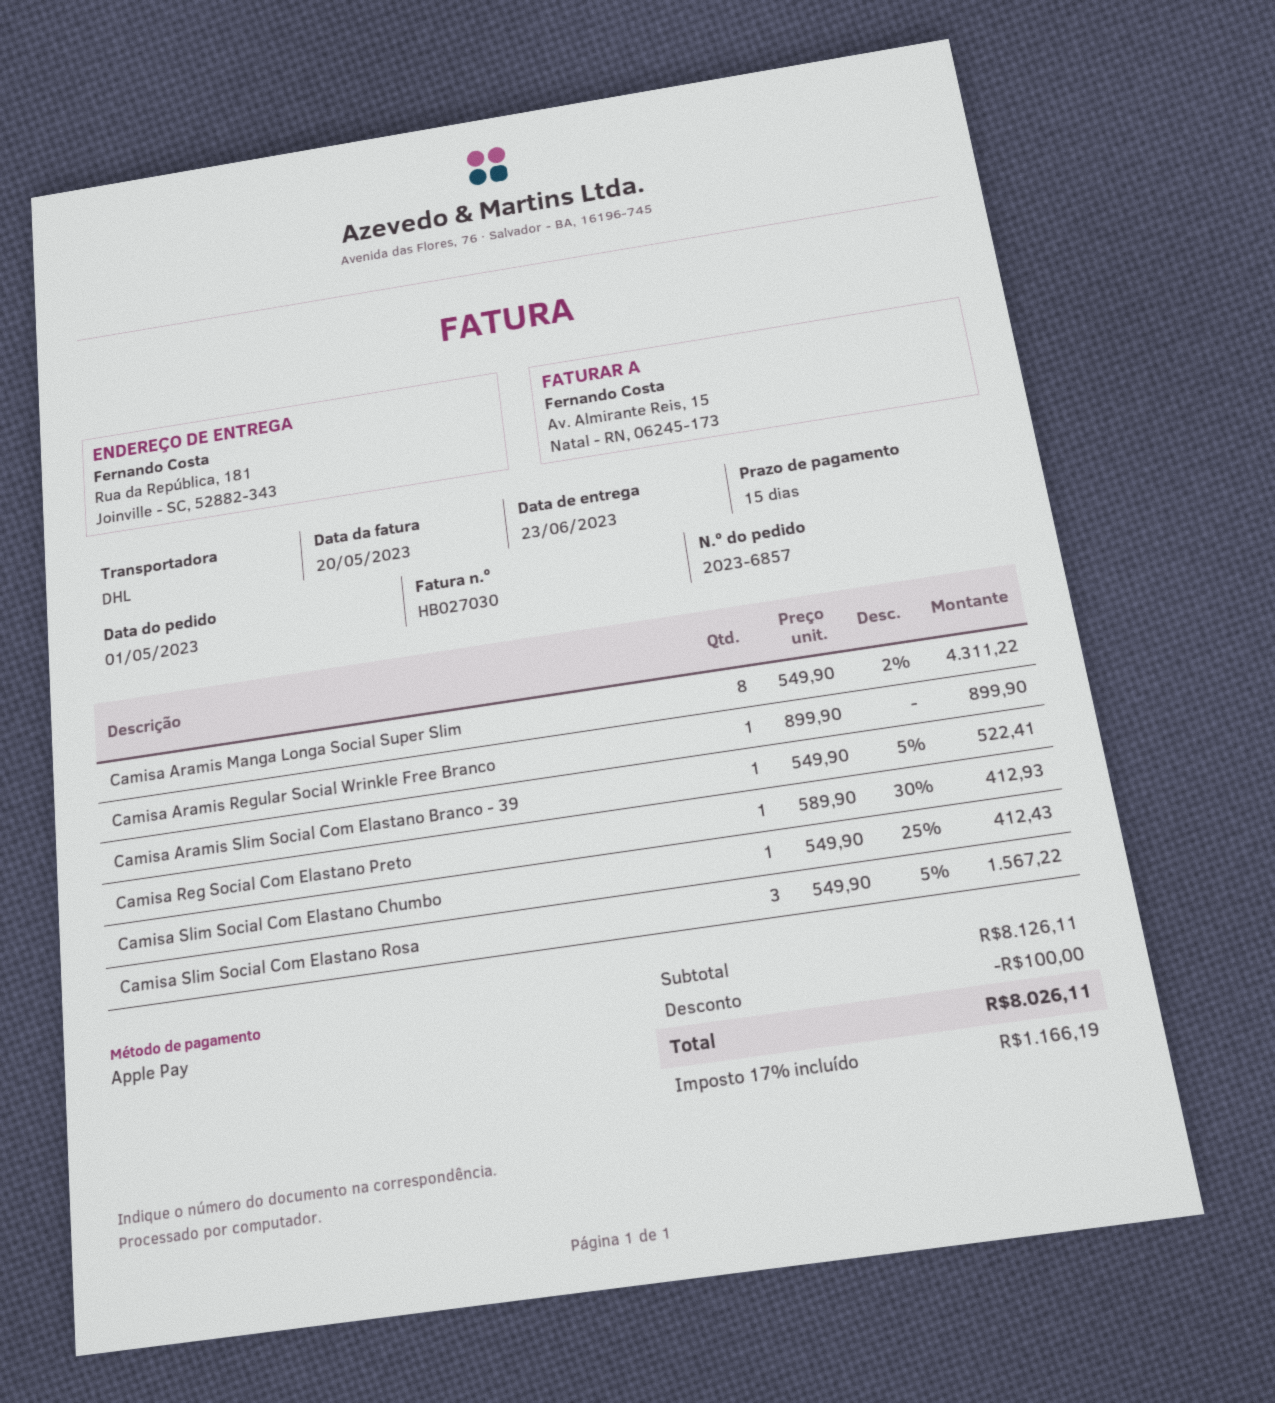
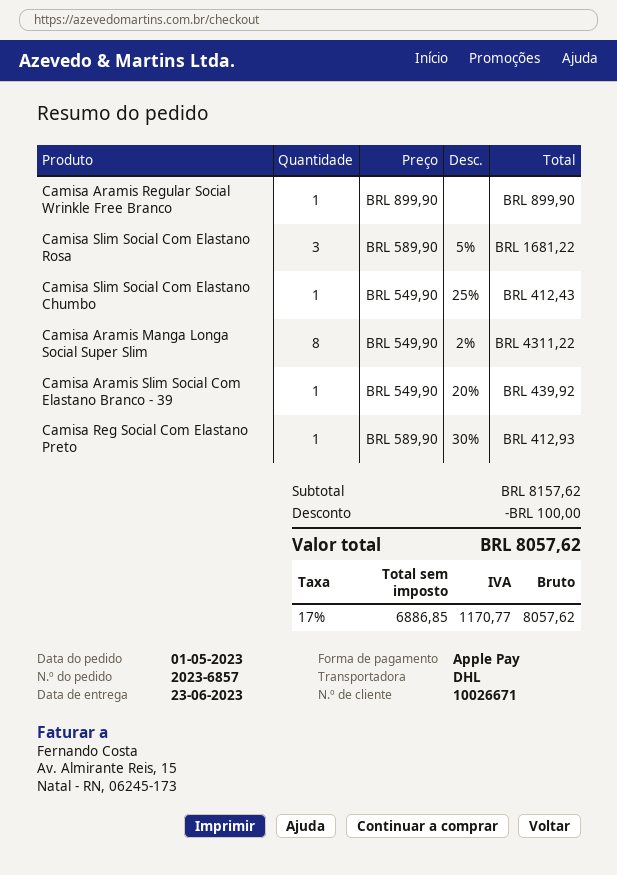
Camisa Aramis Slim Social Com Elastano Branco - 39: 1 x 549.90 - 5% = 522.41 -> 1 x 549.90 - 20% = 439.92
Camisa Slim Social Com Elastano Rosa: 3 x 549.90 - 5% = 1567.22 -> 3 x 589.90 - 5% = 1681.22
subtotal: 8126.11 -> 8157.62
tax: 17% = 1166.19 -> 17% = 1170.77
total: 8026.11 -> 8057.62

